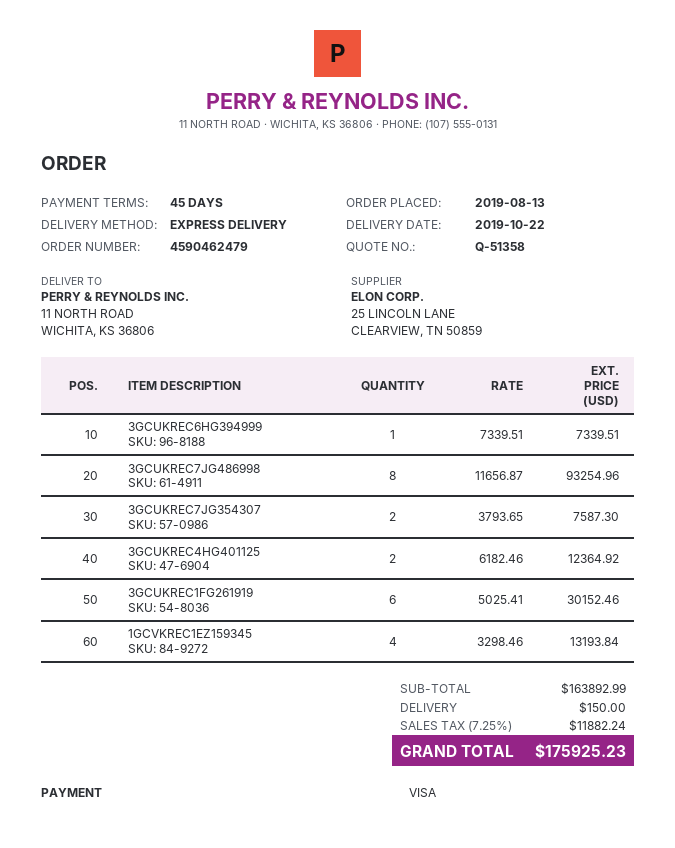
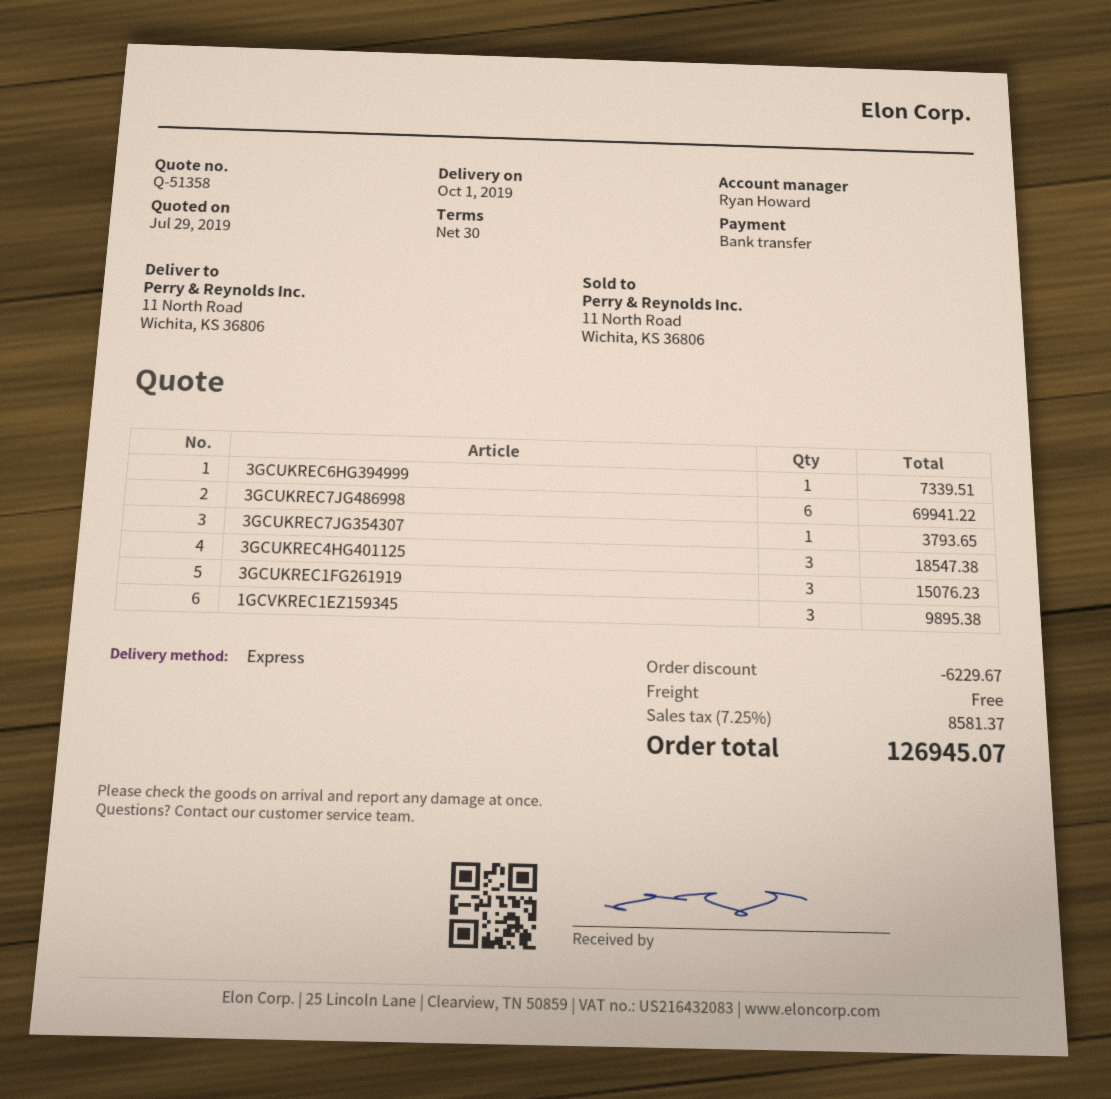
delivery date: 2019-10-22 -> 2019-10-01
payment terms: 45 days -> 30 days
payment method: Visa -> bank transfer
3GCUKREC7JG486998: 8 for 93254.96 -> 6 for 69941.22
3GCUKREC7JG354307: 2 for 7587.30 -> 1 for 3793.65
3GCUKREC4HG401125: 2 for 12364.92 -> 3 for 18547.38
3GCUKREC1FG261919: 6 for 30152.46 -> 3 for 15076.23
1GCVKREC1EZ159345: 4 for 13193.84 -> 3 for 9895.38
discount: none -> 6229.67
shipping: 150.00 -> 0.00
tax: 7.25% = 11882.24 -> 7.25% = 8581.37
total: 175925.23 -> 126945.07

